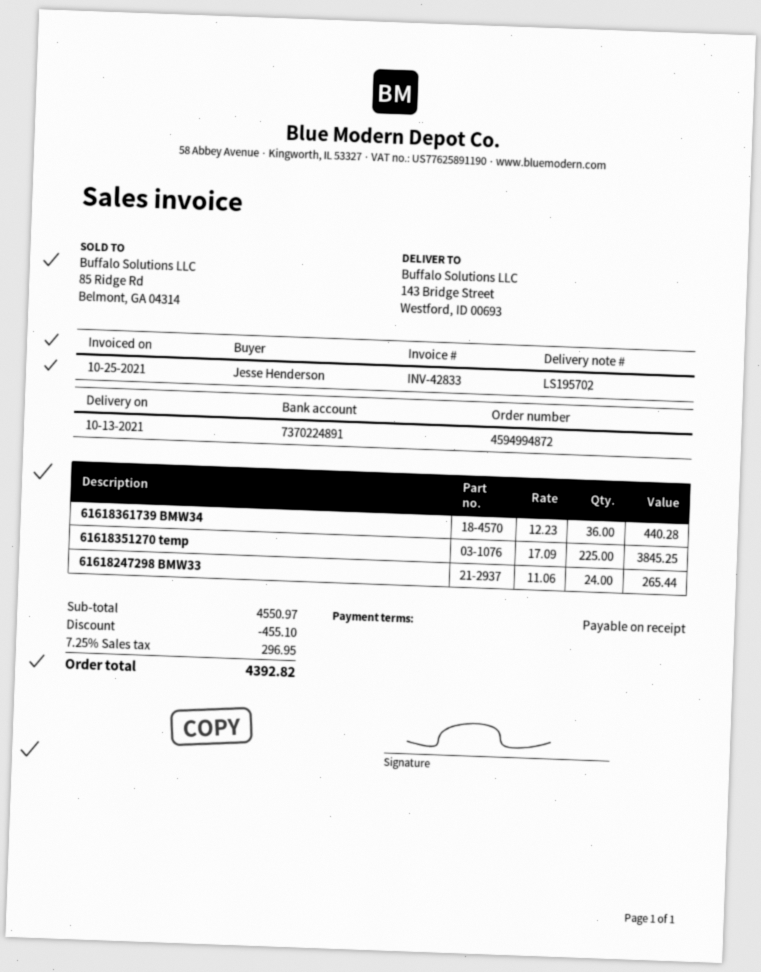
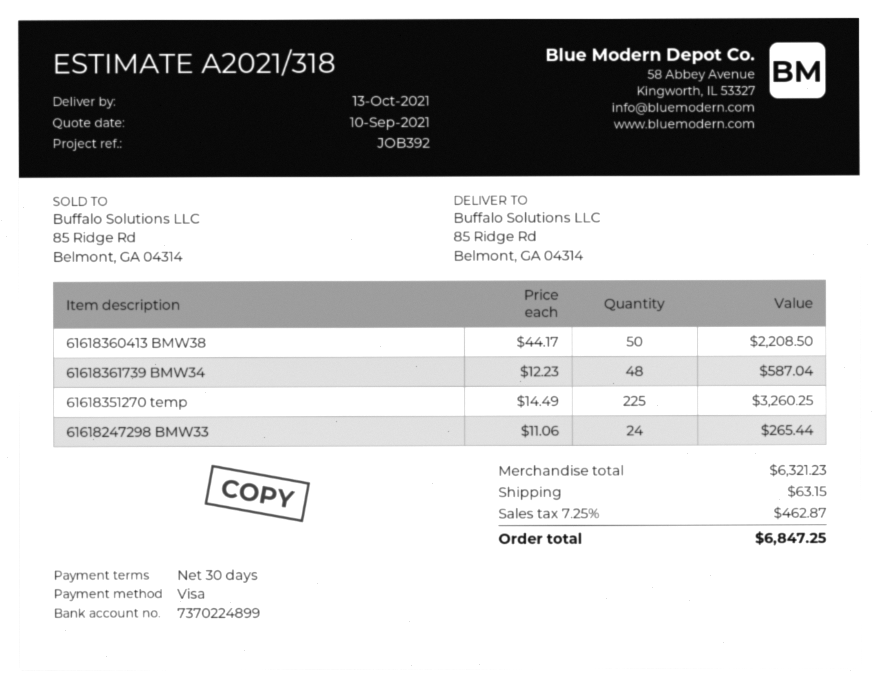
payment terms: on receipt -> 30 days
bank account: 7370224891 -> 7370224899
ship to: 143 Bridge Street, Westford, ID 00693 -> 85 Ridge Rd, Belmont, GA 04314
61618361739 BMW34: 36 x 12.23 = 440.28 -> 48 x 12.23 = 587.04
61618351270 temp: 225 x 17.09 = 3845.25 -> 225 x 14.49 = 3260.25
61618360413 BMW38: none -> 50 x 44.17 = 2208.50
subtotal: 4550.97 -> 6321.23
discount: 455.10 -> none
shipping: none -> 63.15
tax: 7.25% = 296.95 -> 7.25% = 462.87
total: 4392.82 -> 6847.25

